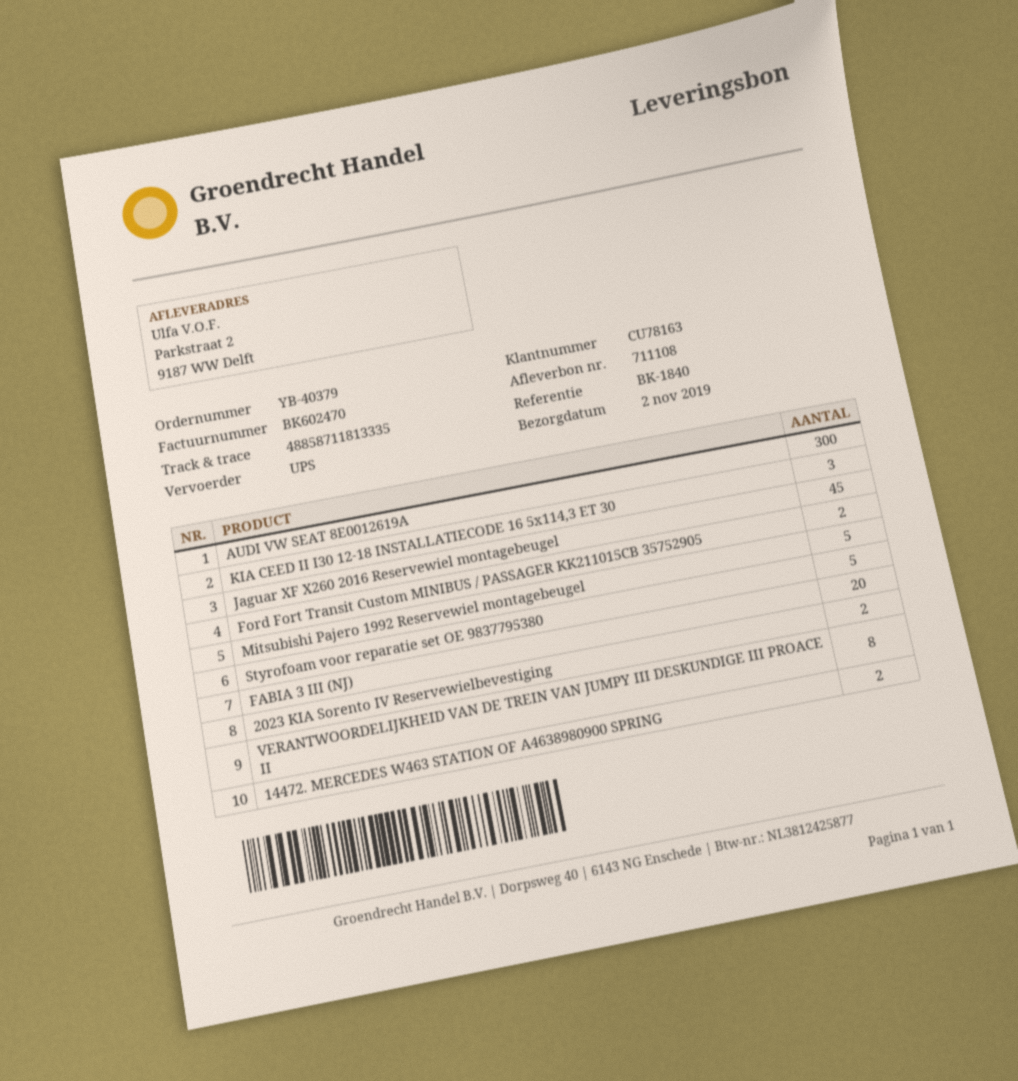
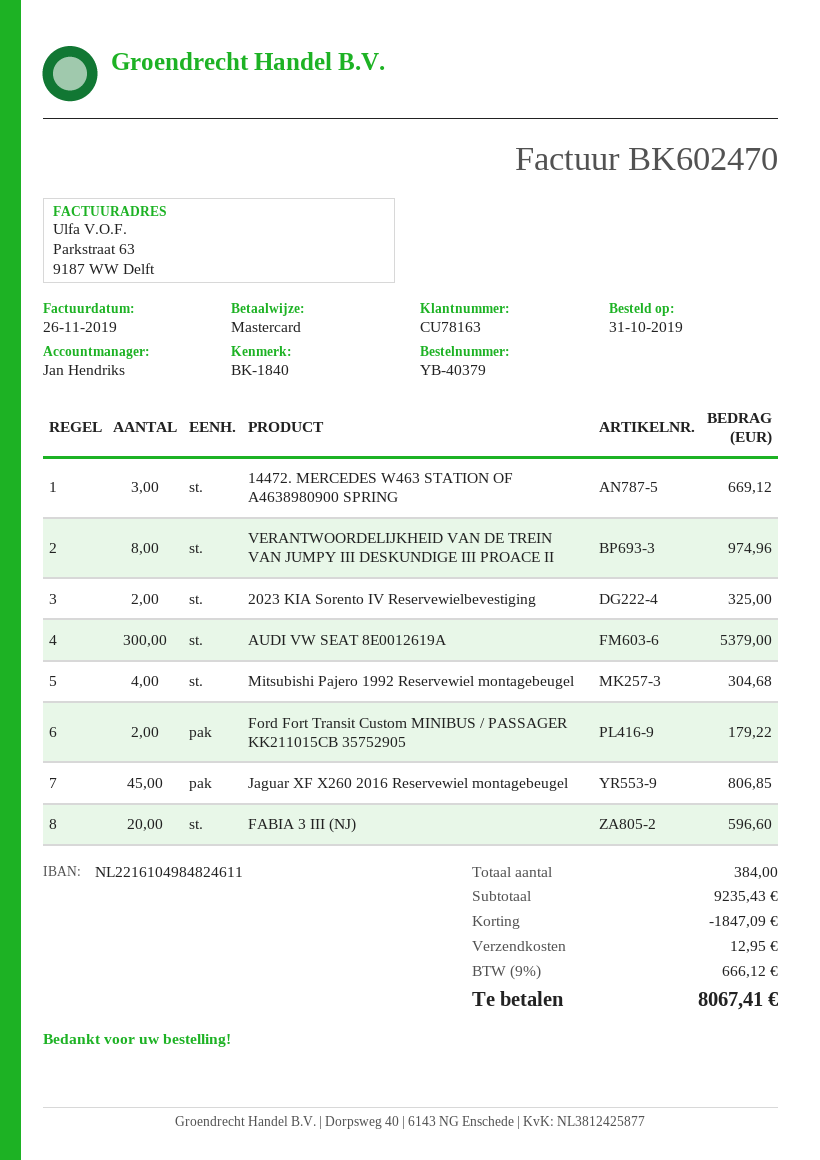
KIA CEED II I30 12-18 INSTALLATIECODE 16 5x114,3 ET 30: 3 -> none
Mitsubishi Pajero 1992 Reservewiel montagebeugel: 5 -> 4
Styrofoam voor reparatie set OE 9837795380: 5 -> none
14472. MERCEDES W463 STATION OF A4638980900 SPRING: 2 -> 3

